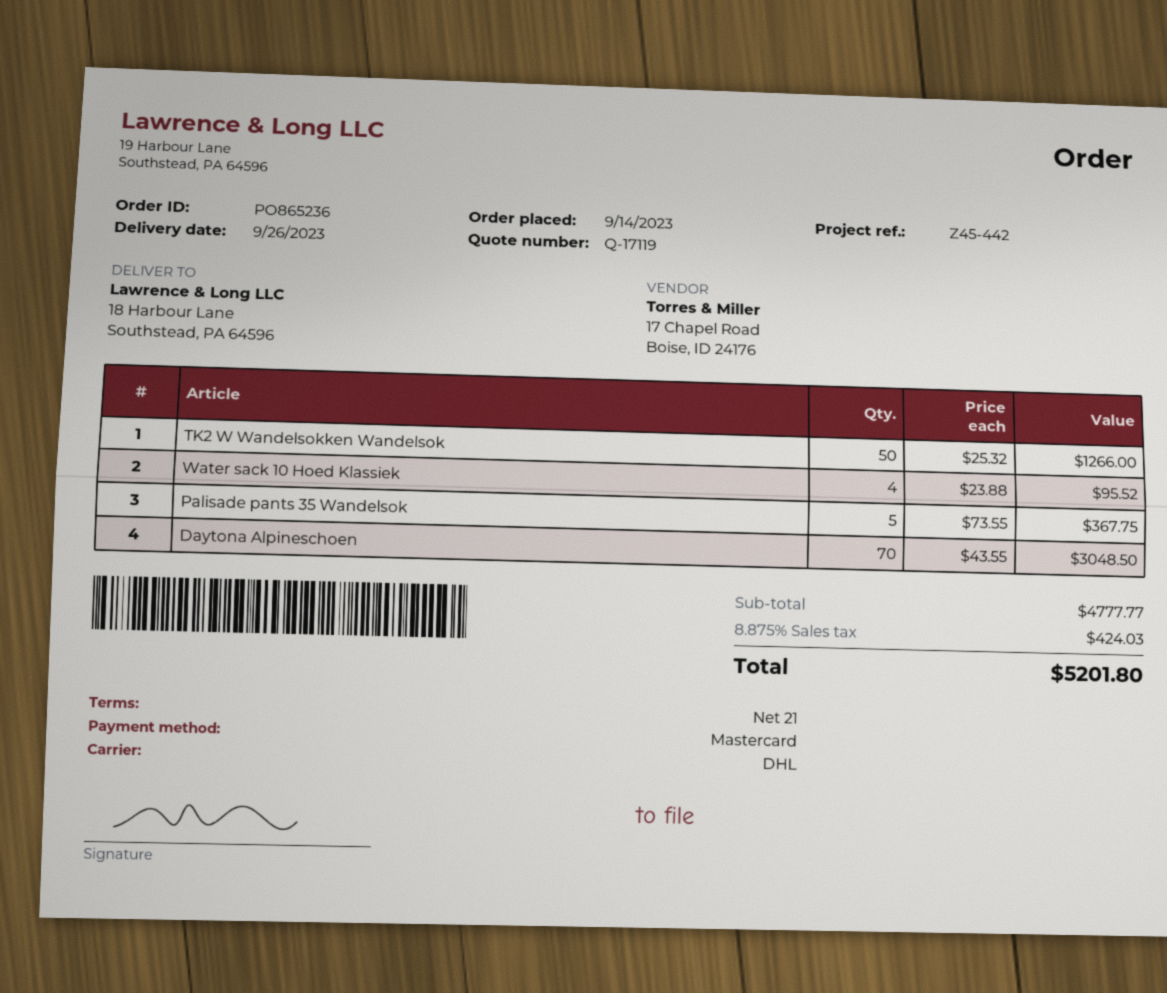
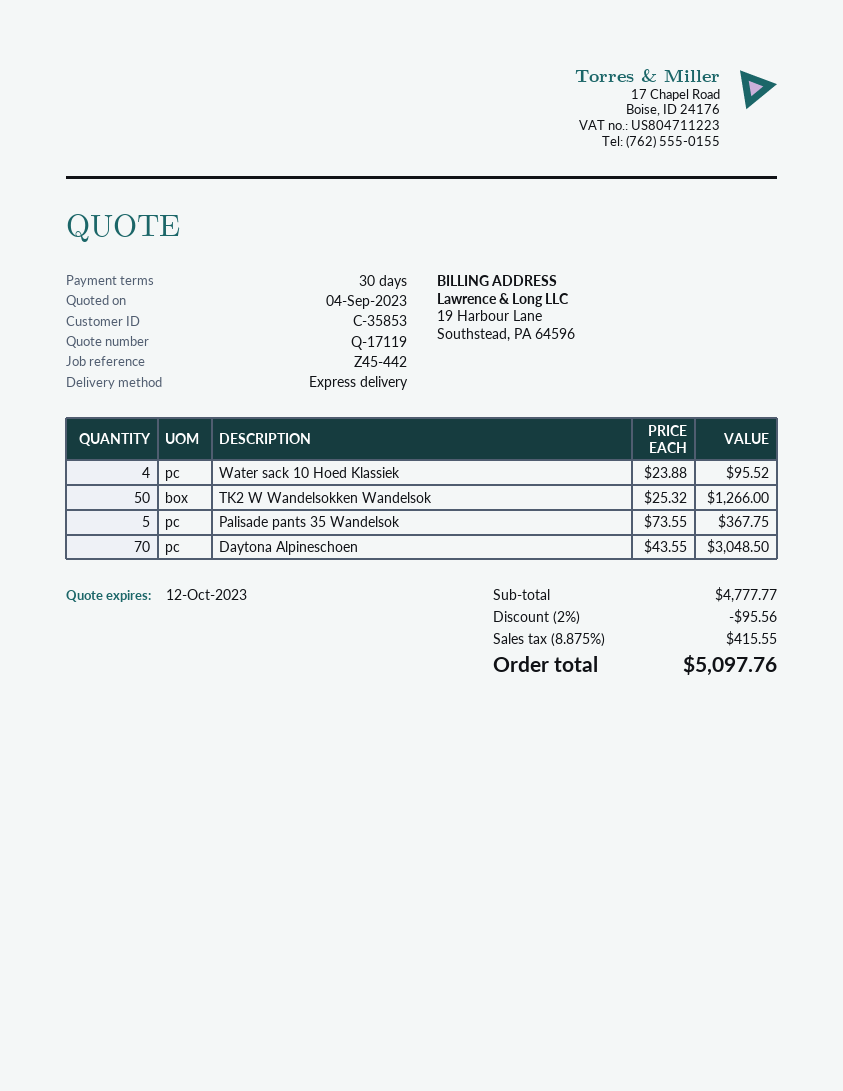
payment terms: 21 days -> 30 days
shipping method: DHL -> express
discount: none -> 2% = 95.56
tax: 8.875% = 424.03 -> 8.875% = 415.55
total: 5201.80 -> 5097.76

